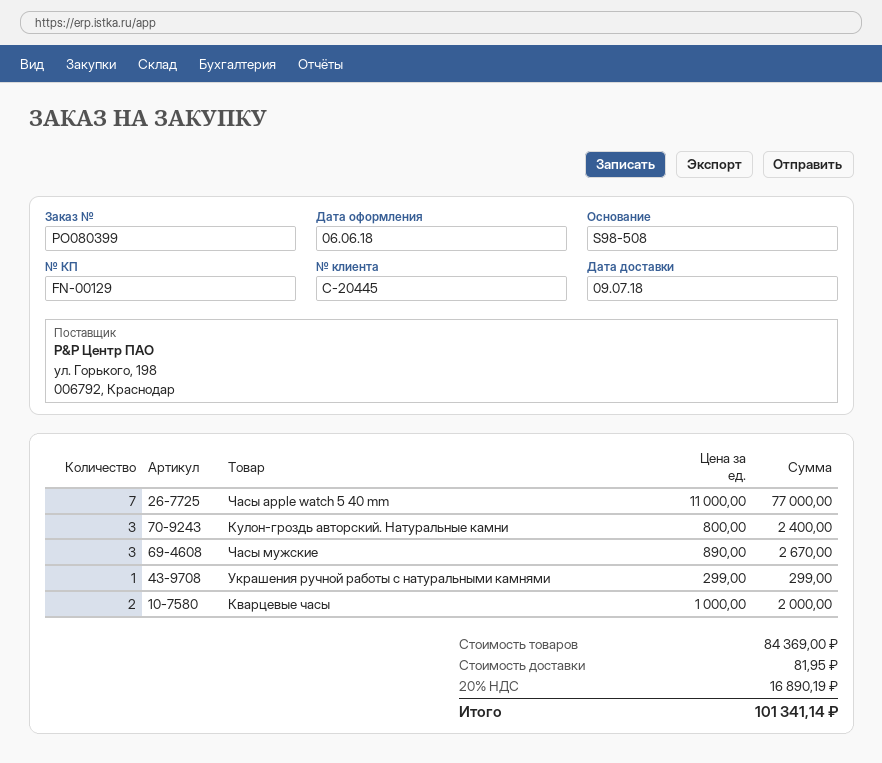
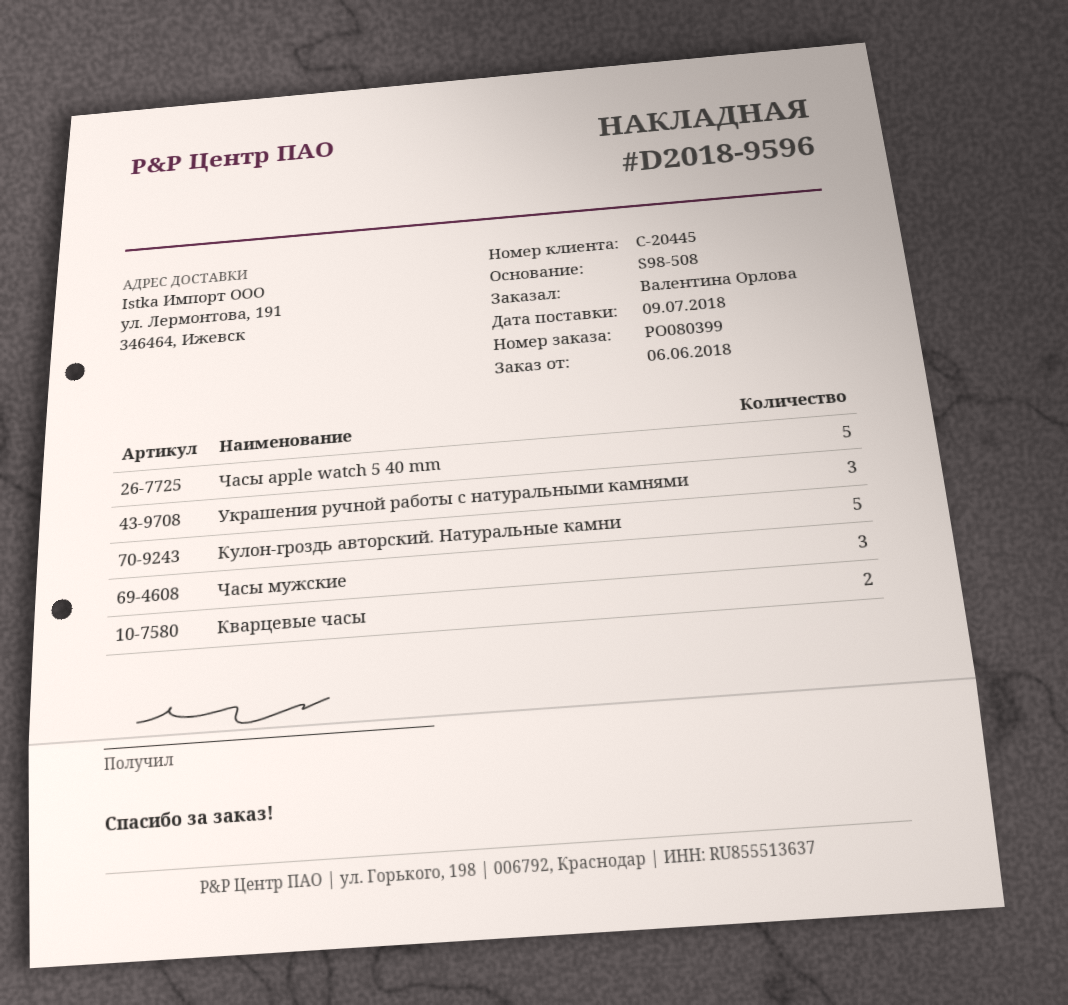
Часы apple watch 5 40 mm: 7 -> 5
Кулон-гроздь авторский. Натуральные камни: 3 -> 5
Украшения ручной работы с натуральными камнями: 1 -> 3

